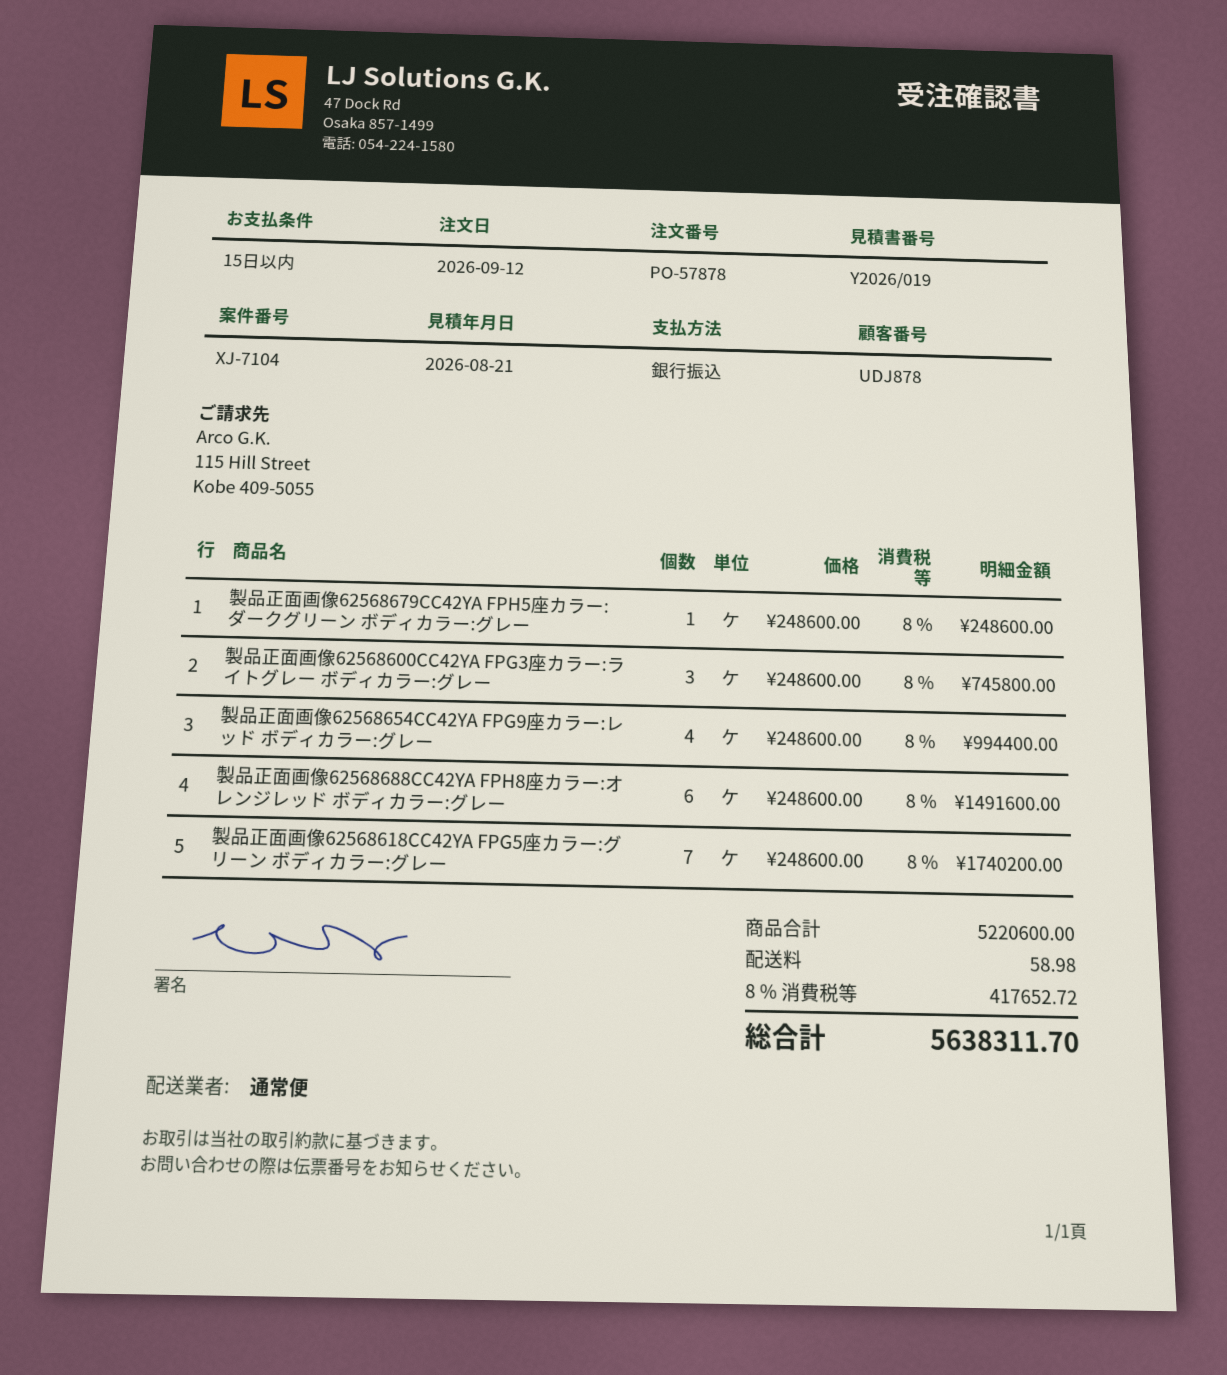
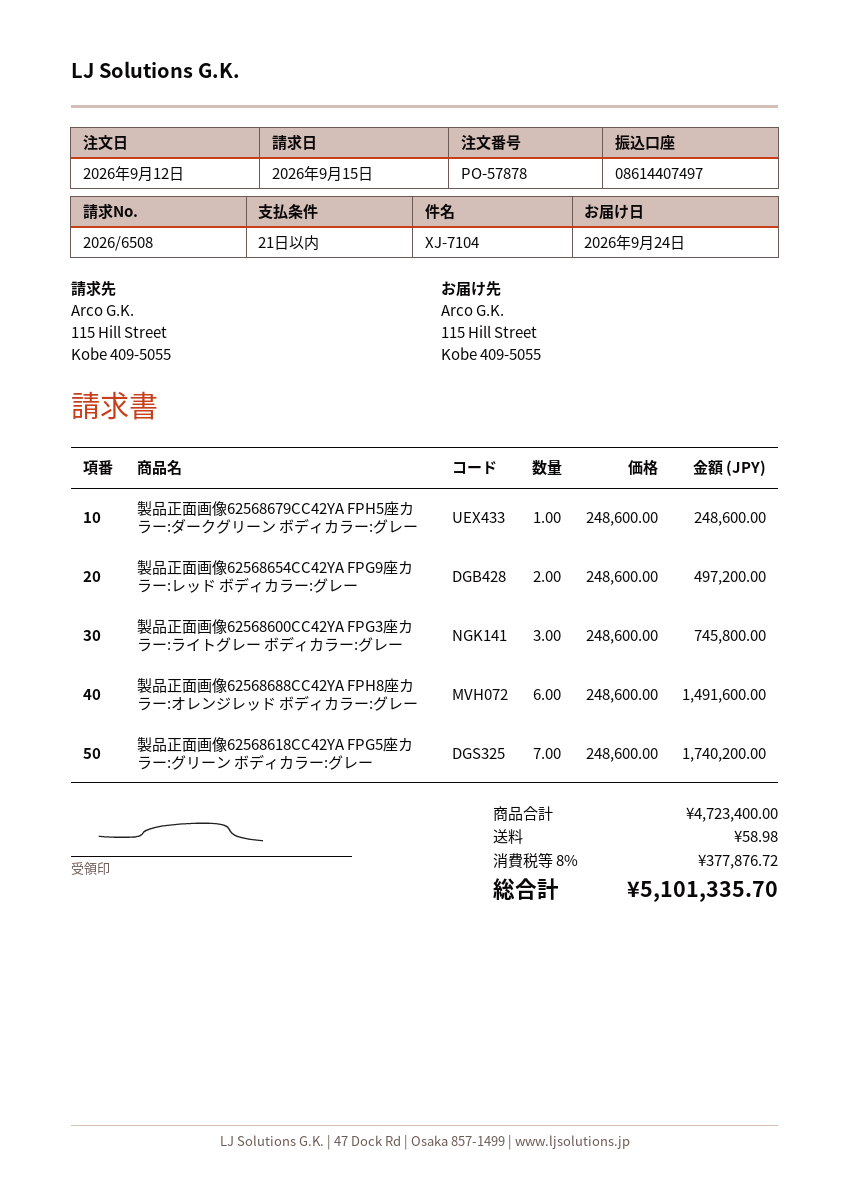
payment terms: 15 days -> 21 days
製品正面画像62568654CC42YA FPG9座カラー:レッド ボディカラー:グレー: 4 x 248600.00 = 994400.00 -> 2 x 248600.00 = 497200.00
subtotal: 5220600.00 -> 4723400.00
tax: 8% = 417652.72 -> 8% = 377876.72
total: 5638311.70 -> 5101335.70

